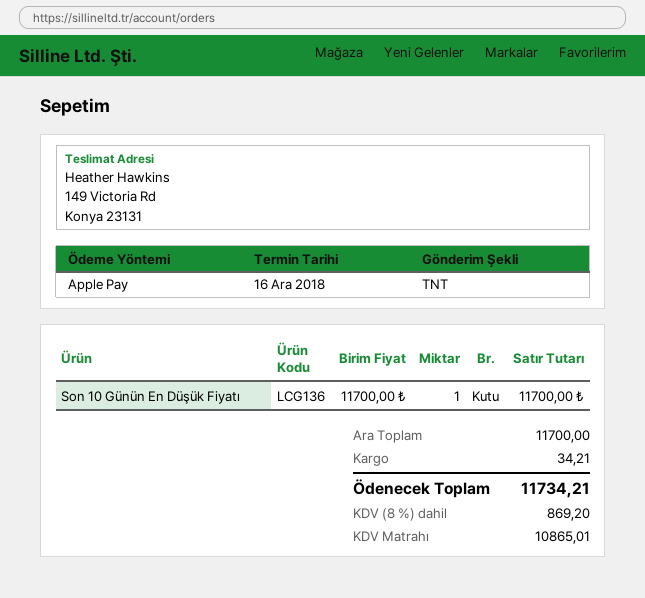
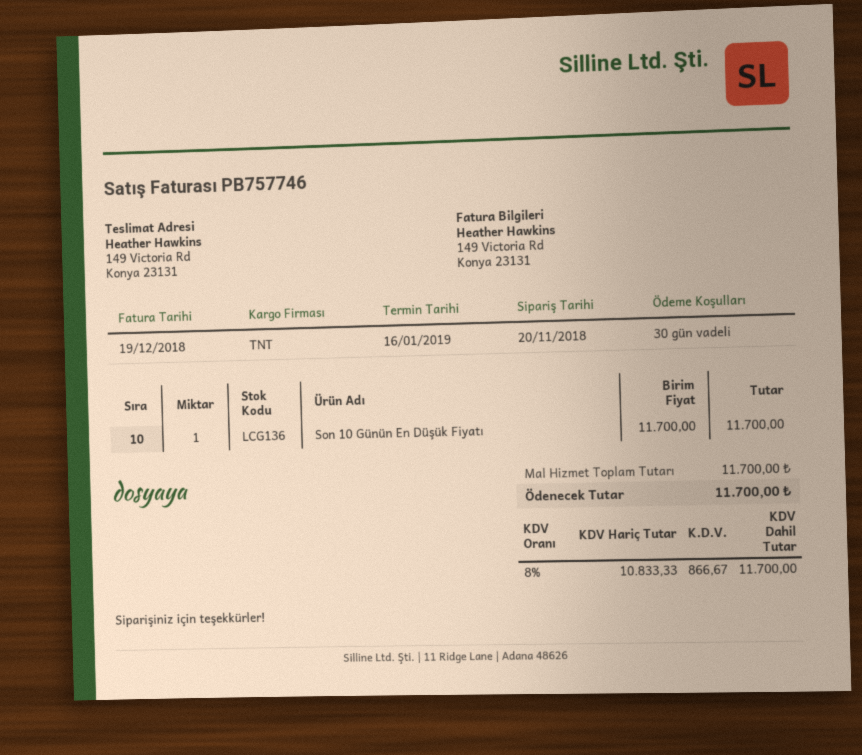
delivery date: 2018-12-16 -> 2019-01-16
shipping: 34.21 -> none
net: 10865.01 -> 10833.33
tax: 8% = 869.20 -> 8% = 866.67
total: 11734.21 -> 11700.00

